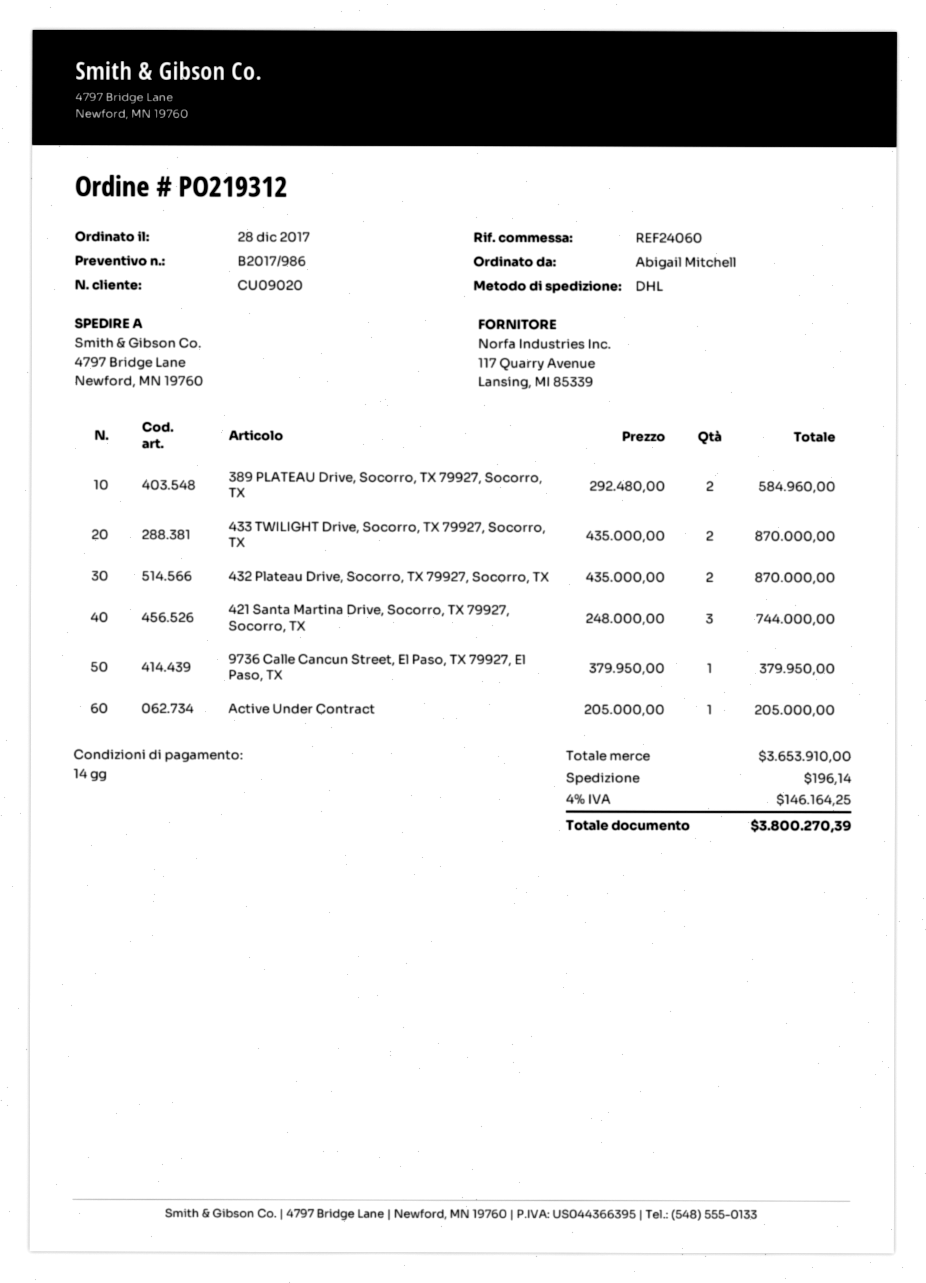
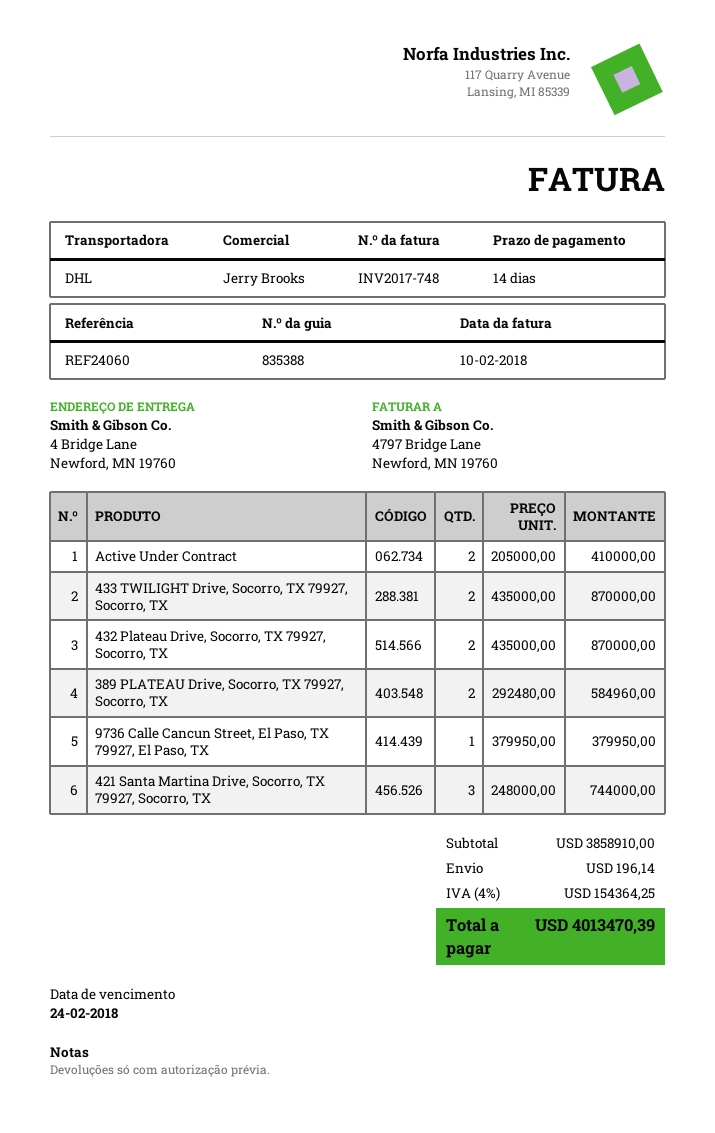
ship to: 4797 Bridge Lane, Newford, MN 19760 -> 4 Bridge Lane, Newford, MN 19760
Active Under Contract: 1 x 205000.00 = 205000.00 -> 2 x 205000.00 = 410000.00
subtotal: 3653910.00 -> 3858910.00
tax: 4% = 146164.25 -> 4% = 154364.25
total: 3800270.39 -> 4013470.39

